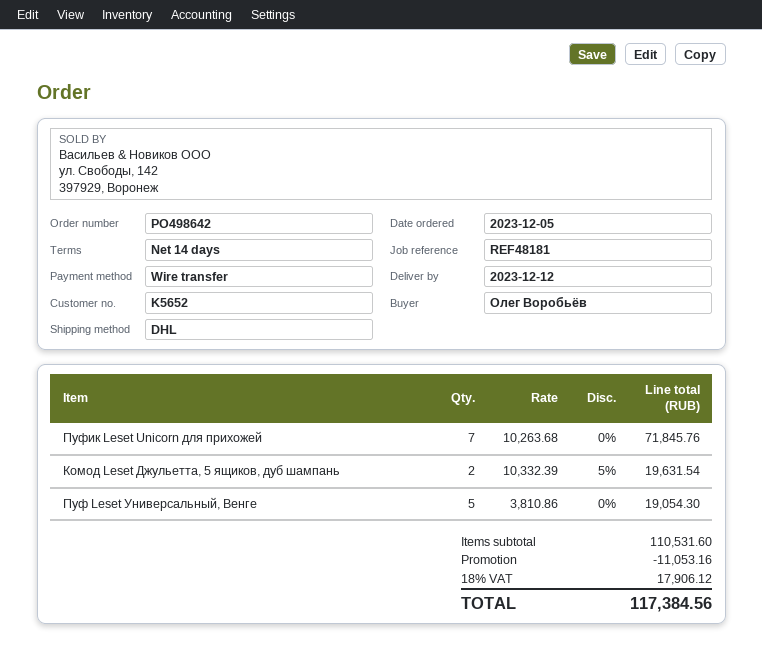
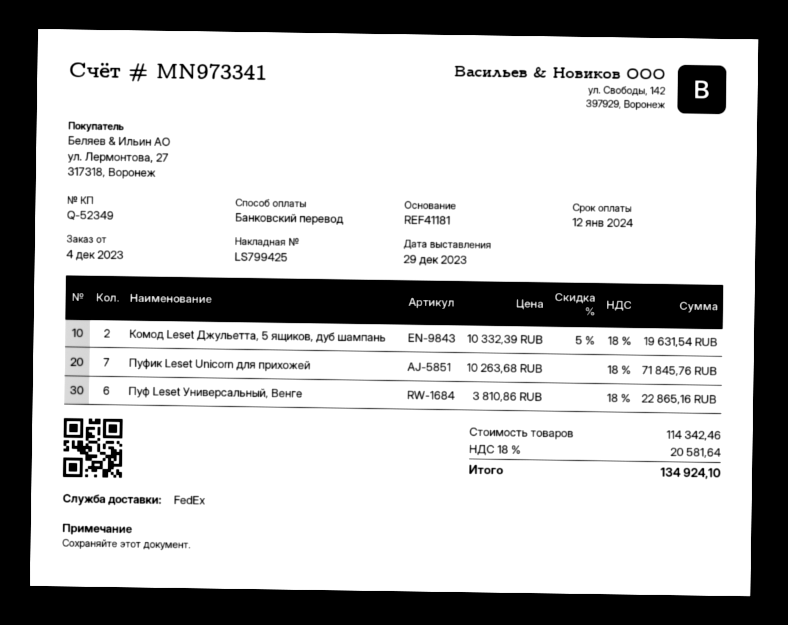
order date: 2023-12-05 -> 2023-12-04
reference: REF48181 -> REF41181
shipping method: DHL -> FedEx
Пуф Leset Универсальный, Венге: 5 x 3810.86 = 19054.30 -> 6 x 3810.86 = 22865.16
subtotal: 110531.60 -> 114342.46
discount: 11053.16 -> none
tax: 18% = 17906.12 -> 18% = 20581.64
total: 117384.56 -> 134924.10

